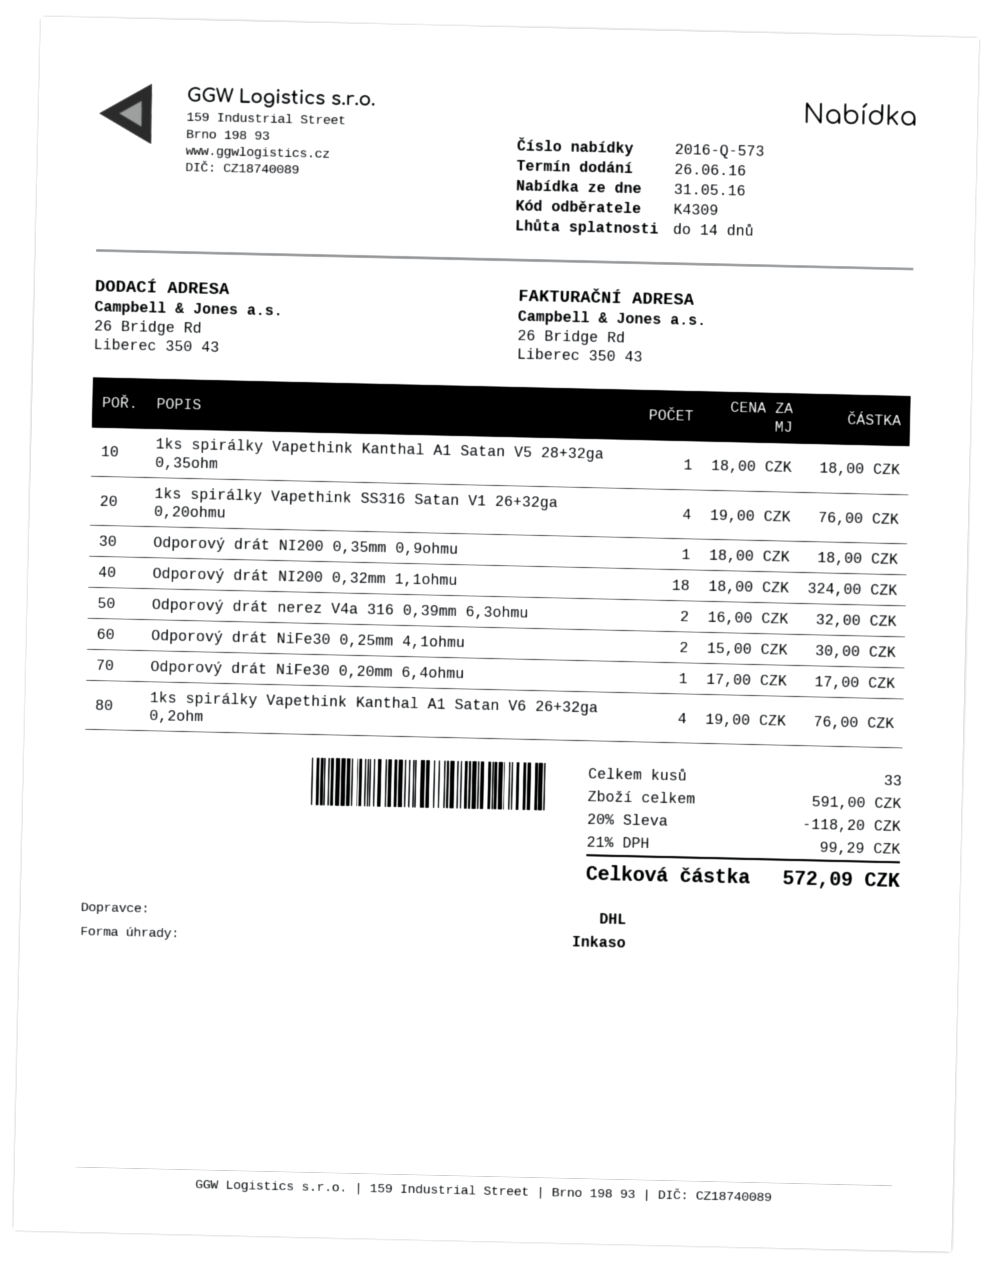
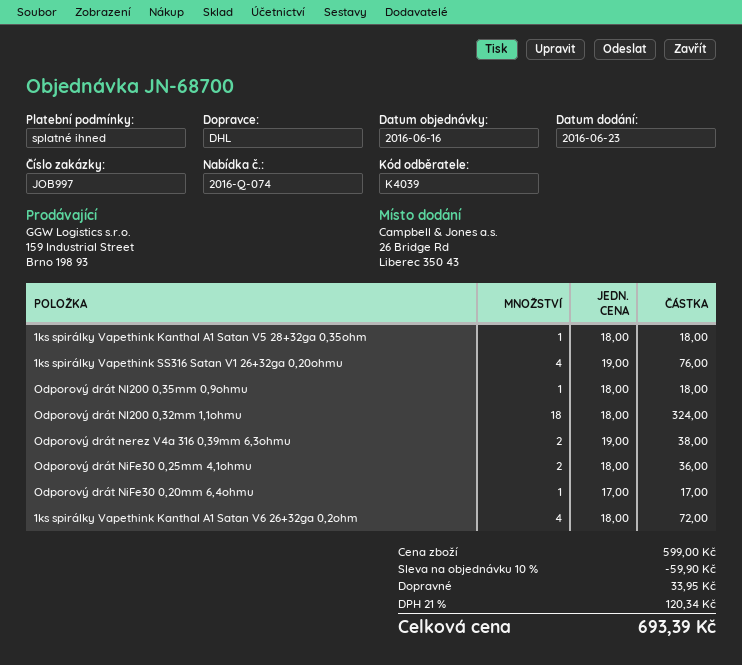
quote number: 2016-Q-573 -> 2016-Q-074
delivery date: 2016-06-26 -> 2016-06-23
payment terms: 14 days -> on receipt
customer number: K4309 -> K4039
Odporový drát nerez V4a 316 0,39mm 6,3ohmu: 2 x 16.00 = 32.00 -> 2 x 19.00 = 38.00
Odporový drát NiFe30 0,25mm 4,1ohmu: 2 x 15.00 = 30.00 -> 2 x 18.00 = 36.00
1ks spirálky Vapethink Kanthal A1 Satan V6 26+32ga 0,2ohm: 4 x 19.00 = 76.00 -> 4 x 18.00 = 72.00
subtotal: 591.00 -> 599.00
discount: 20% = 118.20 -> 10% = 59.90
shipping: none -> 33.95
tax: 21% = 99.29 -> 21% = 120.34
total: 572.09 -> 693.39

